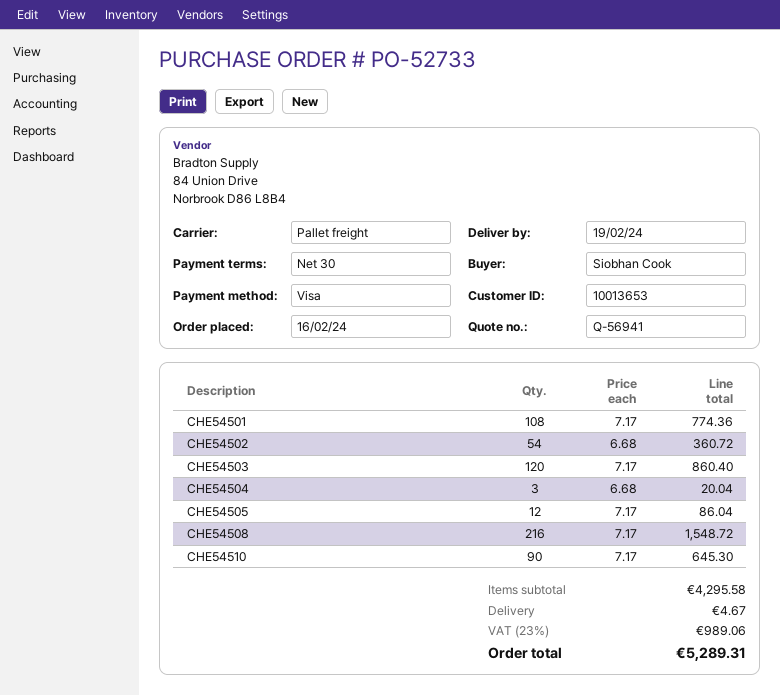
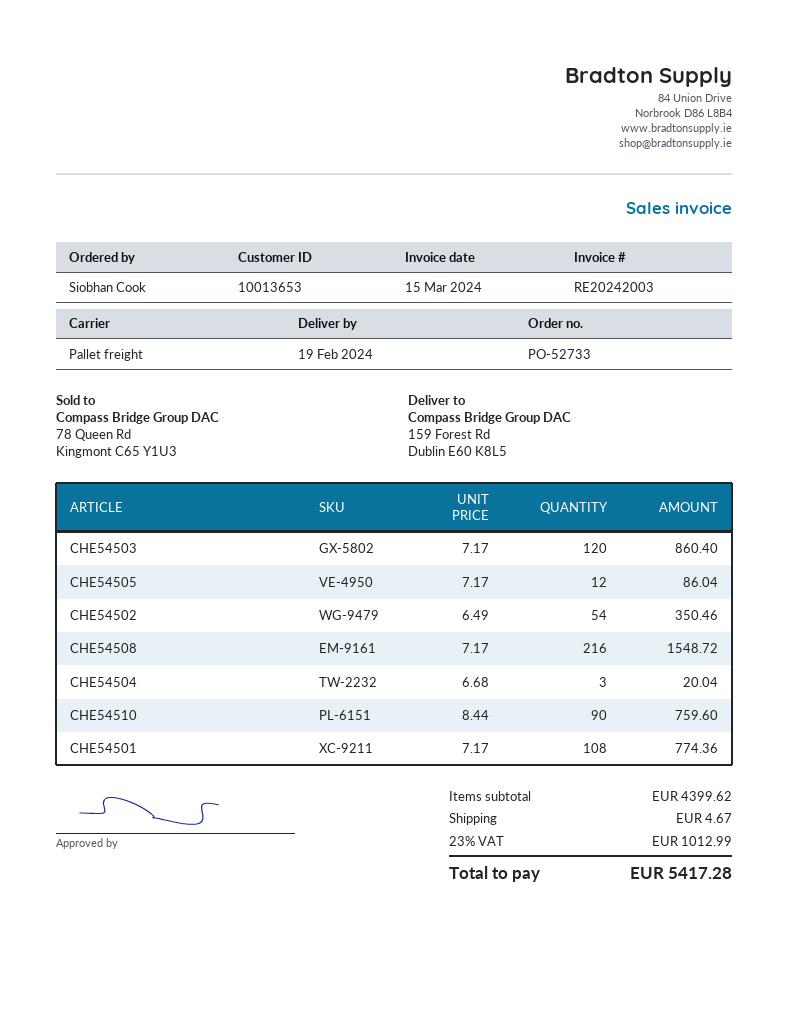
CHE54502: 54 x 6.68 = 360.72 -> 54 x 6.49 = 350.46
CHE54510: 90 x 7.17 = 645.30 -> 90 x 8.44 = 759.60
subtotal: 4295.58 -> 4399.62
tax: 23% = 989.06 -> 23% = 1012.99
total: 5289.31 -> 5417.28

